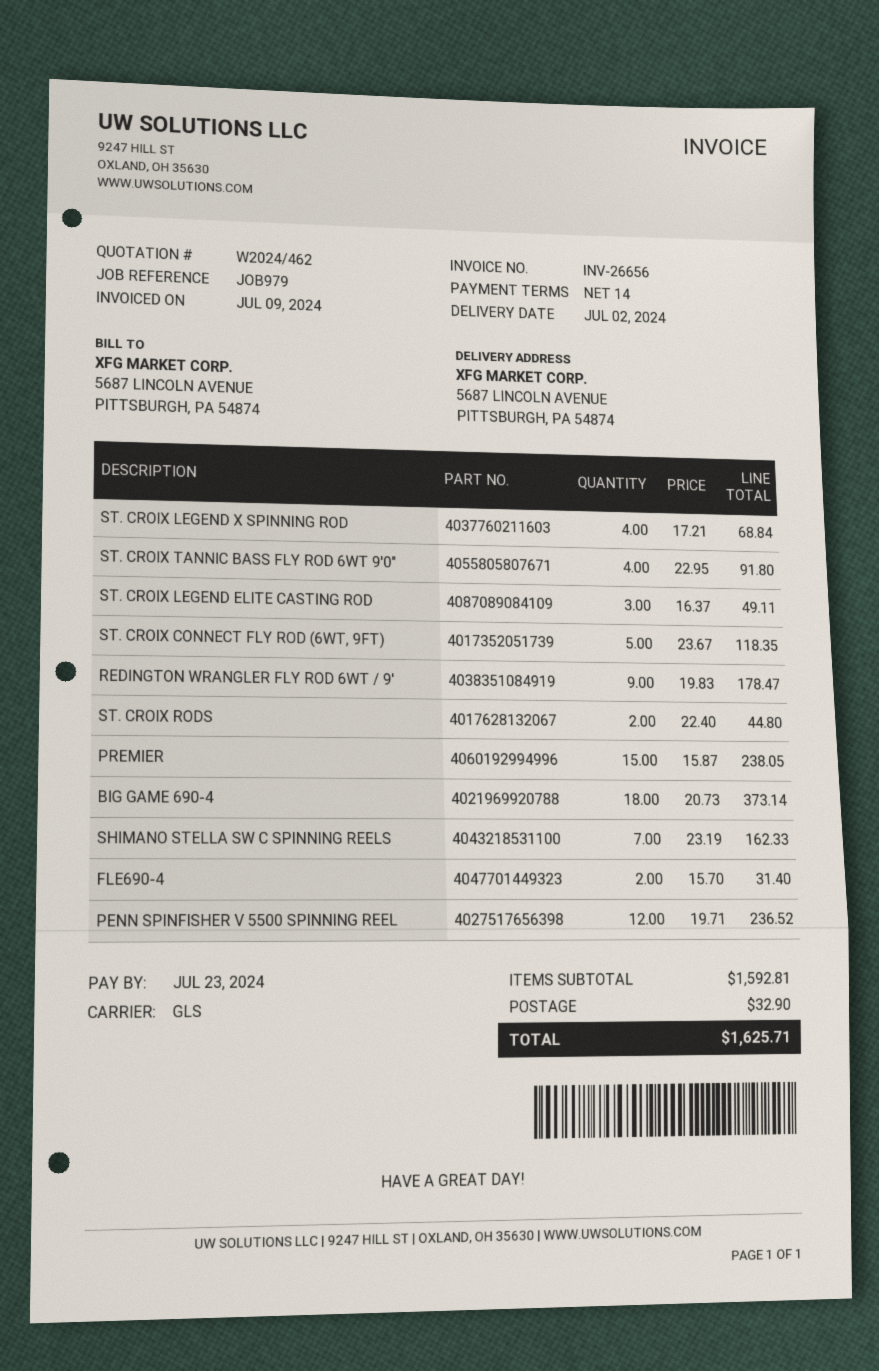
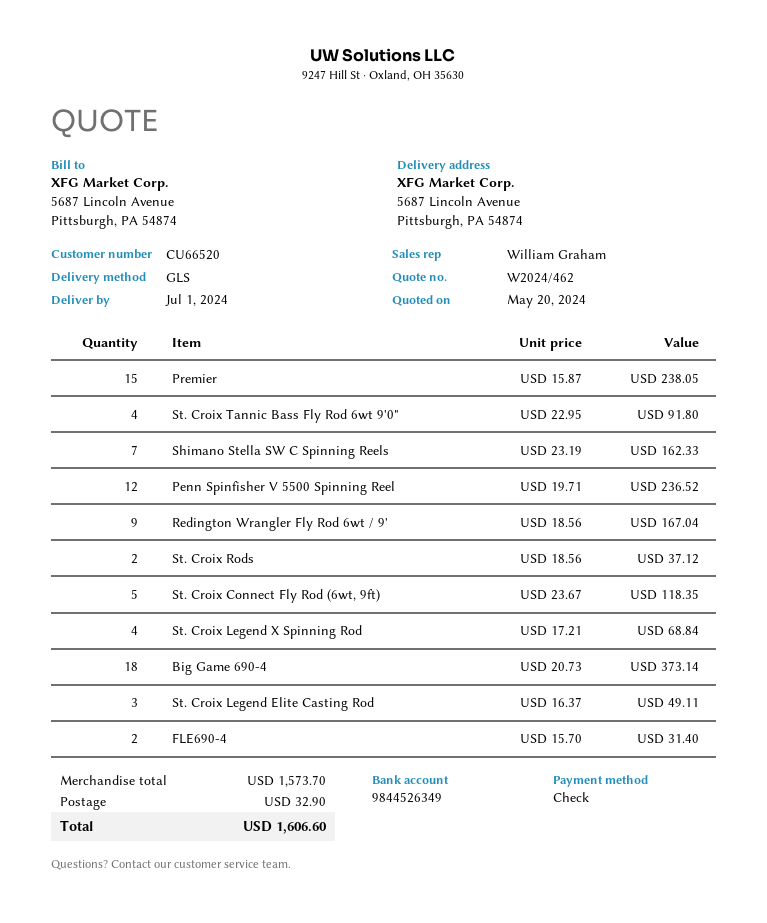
delivery date: 2024-07-02 -> 2024-07-01
REDINGTON WRANGLER FLY ROD 6WT / 9': 9 x 19.83 = 178.47 -> 9 x 18.56 = 167.04
ST. CROIX RODS: 2 x 22.40 = 44.80 -> 2 x 18.56 = 37.12
subtotal: 1592.81 -> 1573.70
total: 1625.71 -> 1606.60

